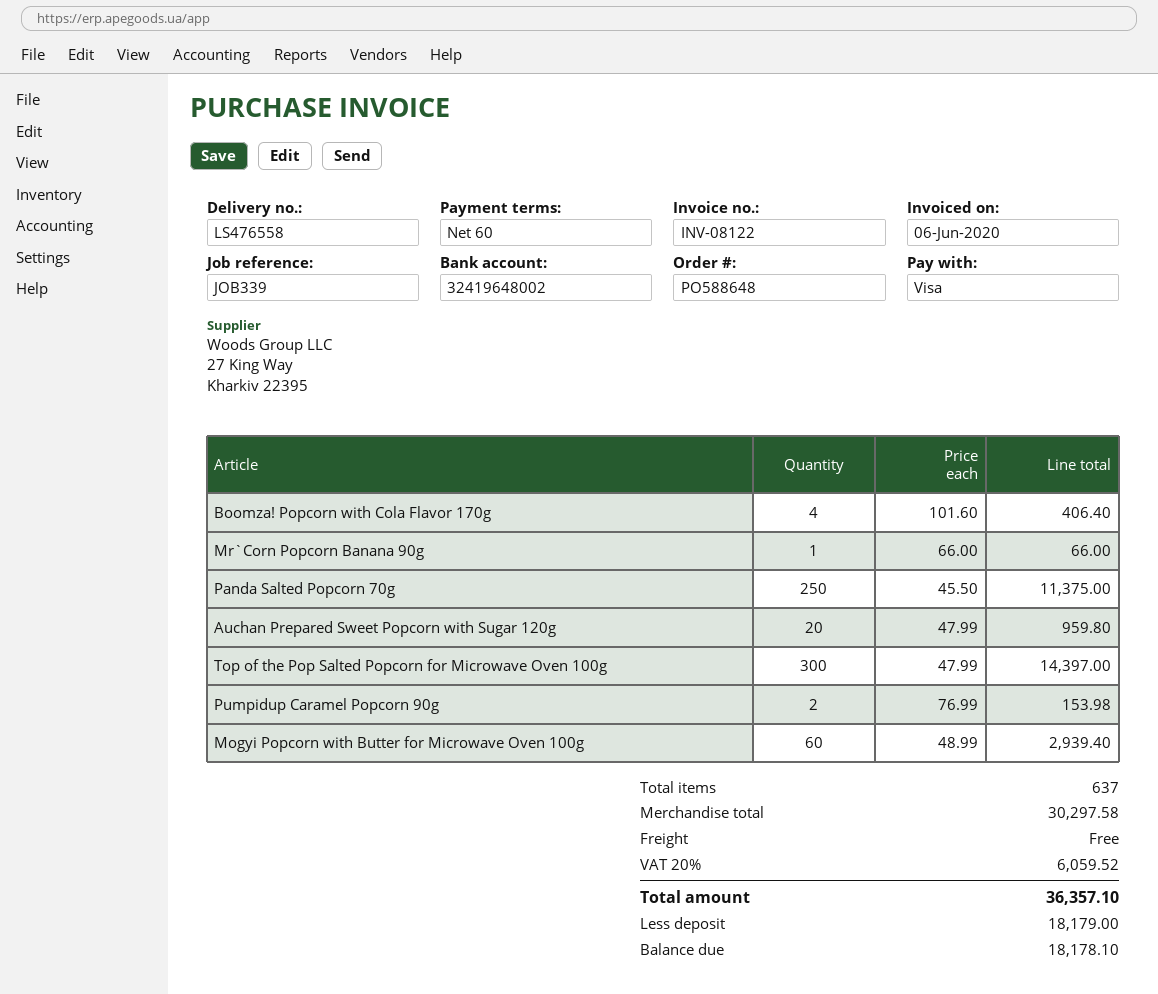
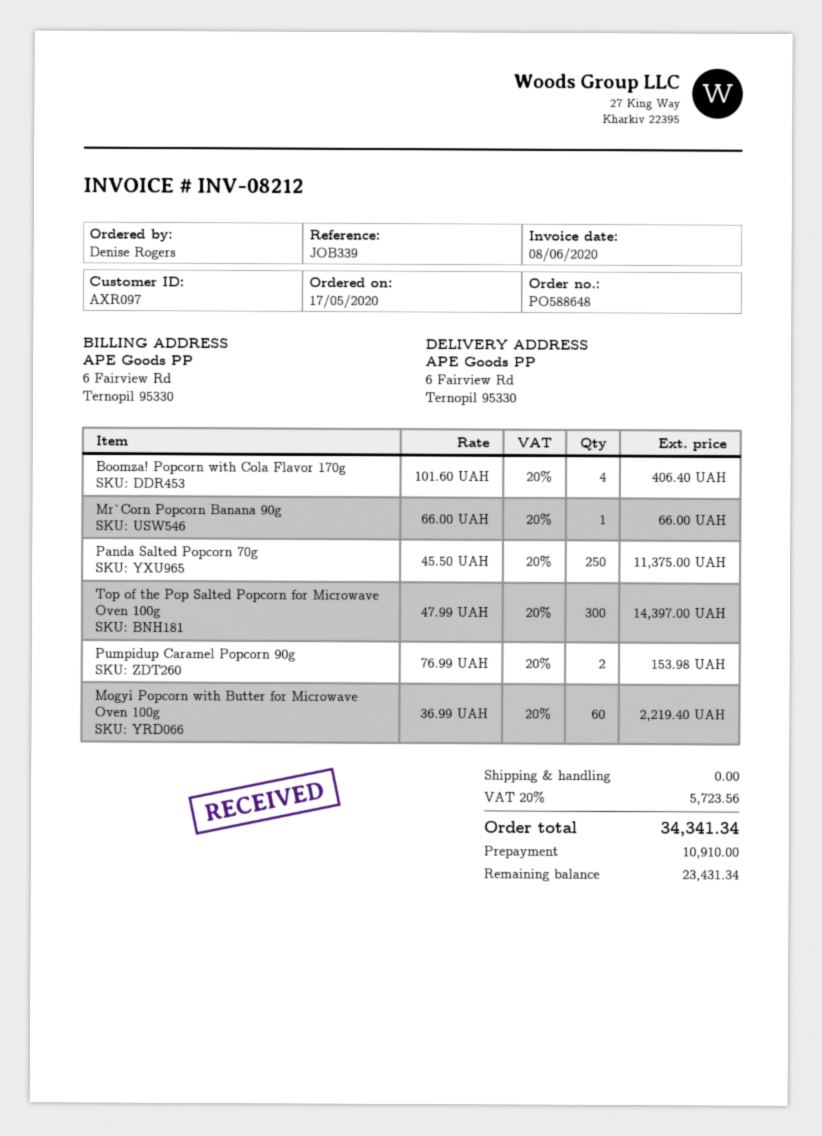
invoice number: INV-08122 -> INV-08212
invoice date: 2020-06-06 -> 2020-06-08
Auchan Prepared Sweet Popcorn with Sugar 120g: 20 x 47.99 = 959.80 -> none
Mogyi Popcorn with Butter for Microwave Oven 100g: 60 x 48.99 = 2939.40 -> 60 x 36.99 = 2219.40
tax: 20% = 6059.52 -> 20% = 5723.56
total: 36357.10 -> 34341.34
deposit: 18179.00 -> 10910.00
balance: 18178.10 -> 23431.34

